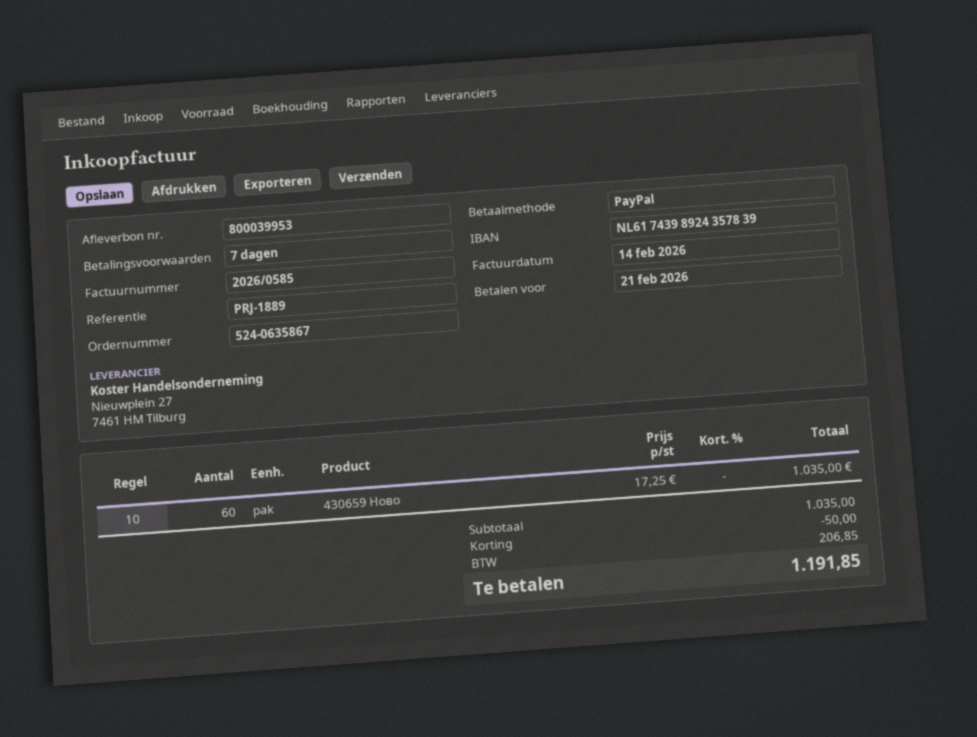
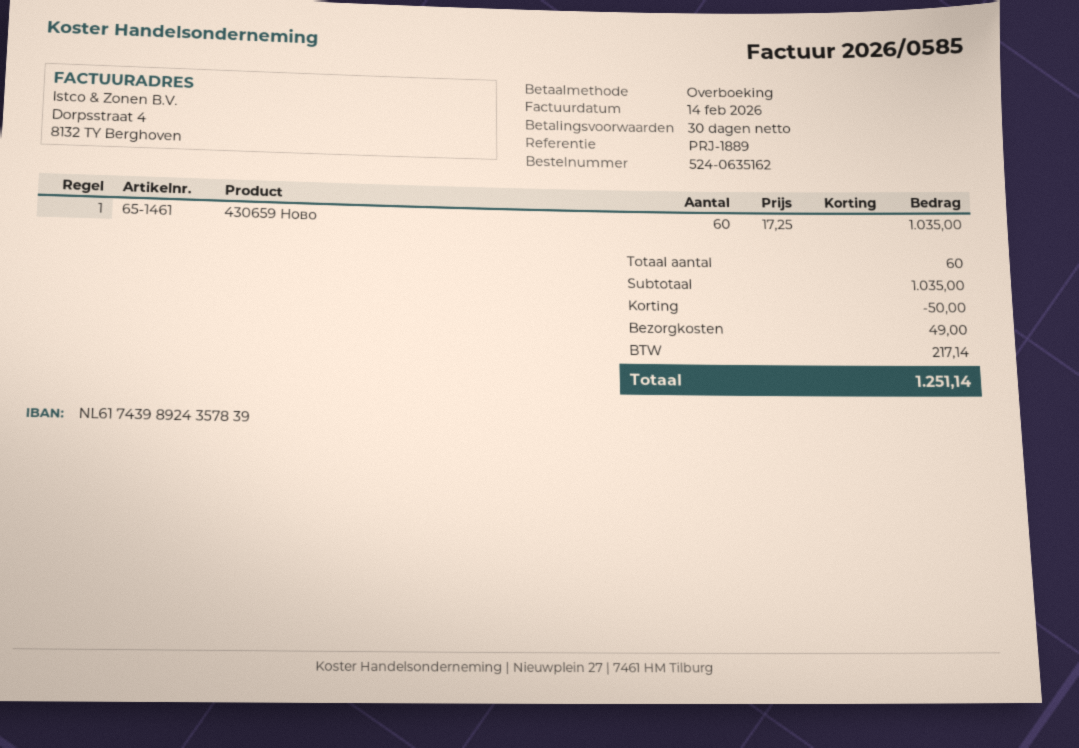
order number: 524-0635867 -> 524-0635162
payment terms: 7 days -> 30 days
payment method: PayPal -> bank transfer
shipping: none -> 49.00
tax: 206.85 -> 217.14
total: 1191.85 -> 1251.14

